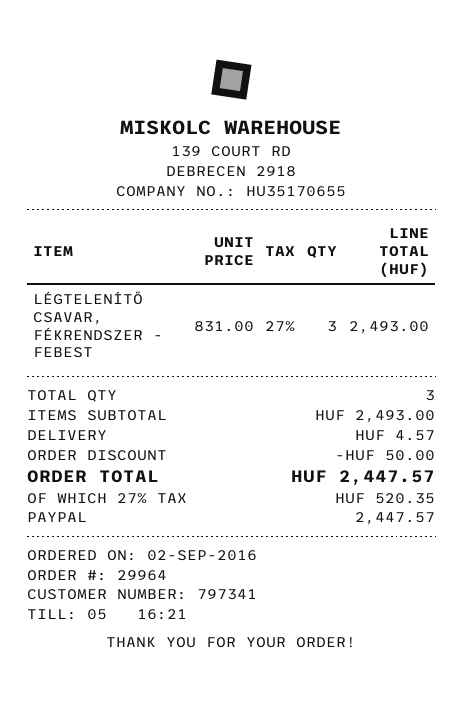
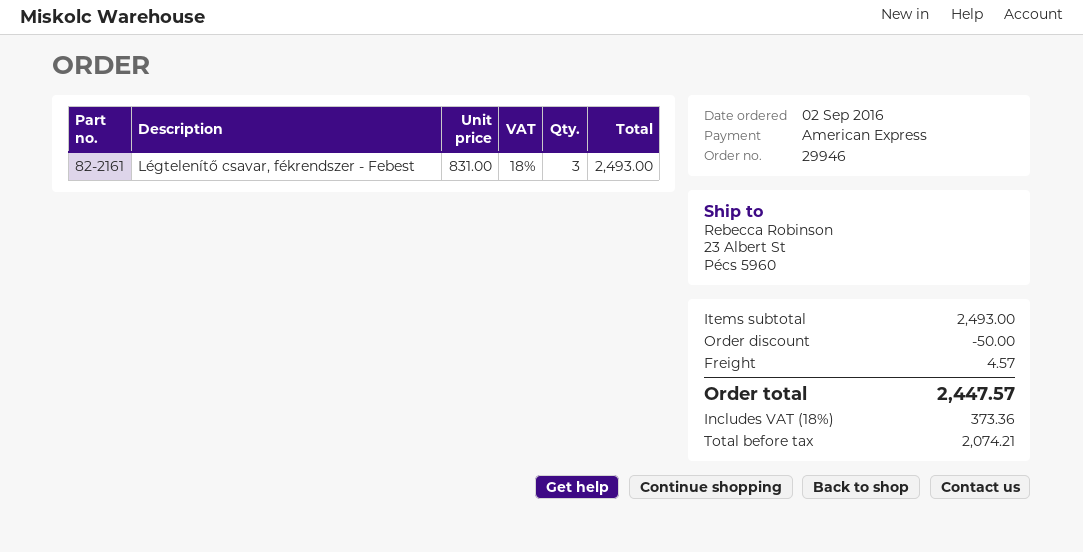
order number: 29964 -> 29946
payment method: PayPal -> American Express
tax: 27% = 520.35 -> 18% = 373.36

